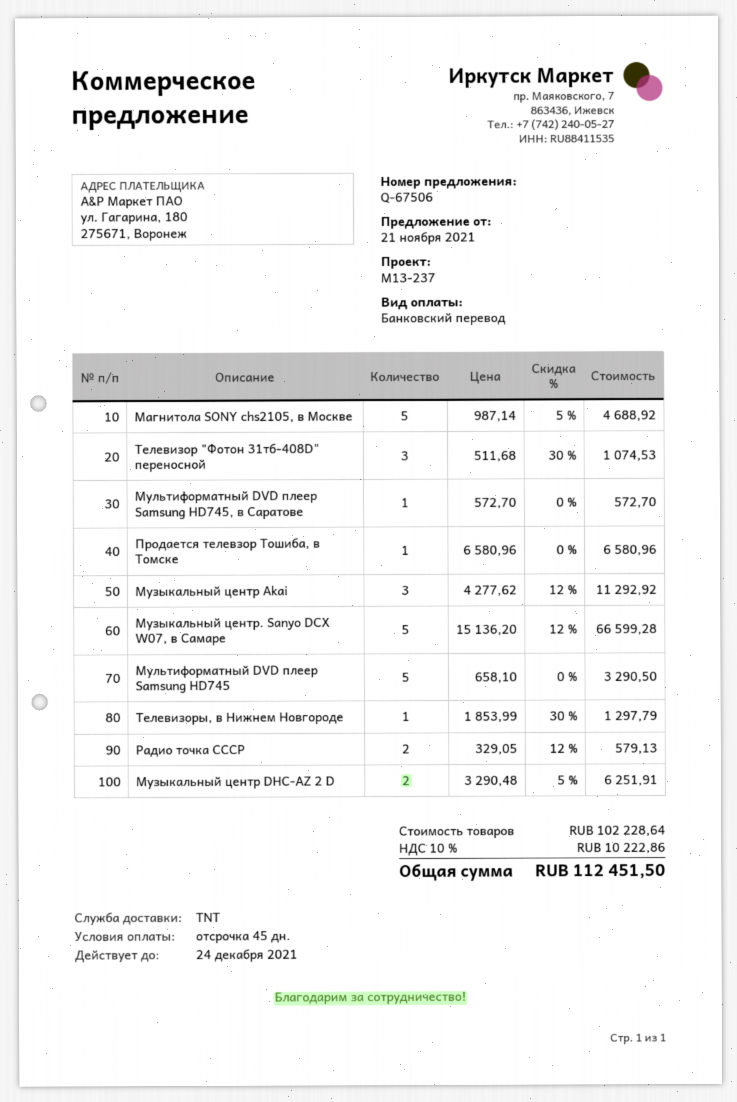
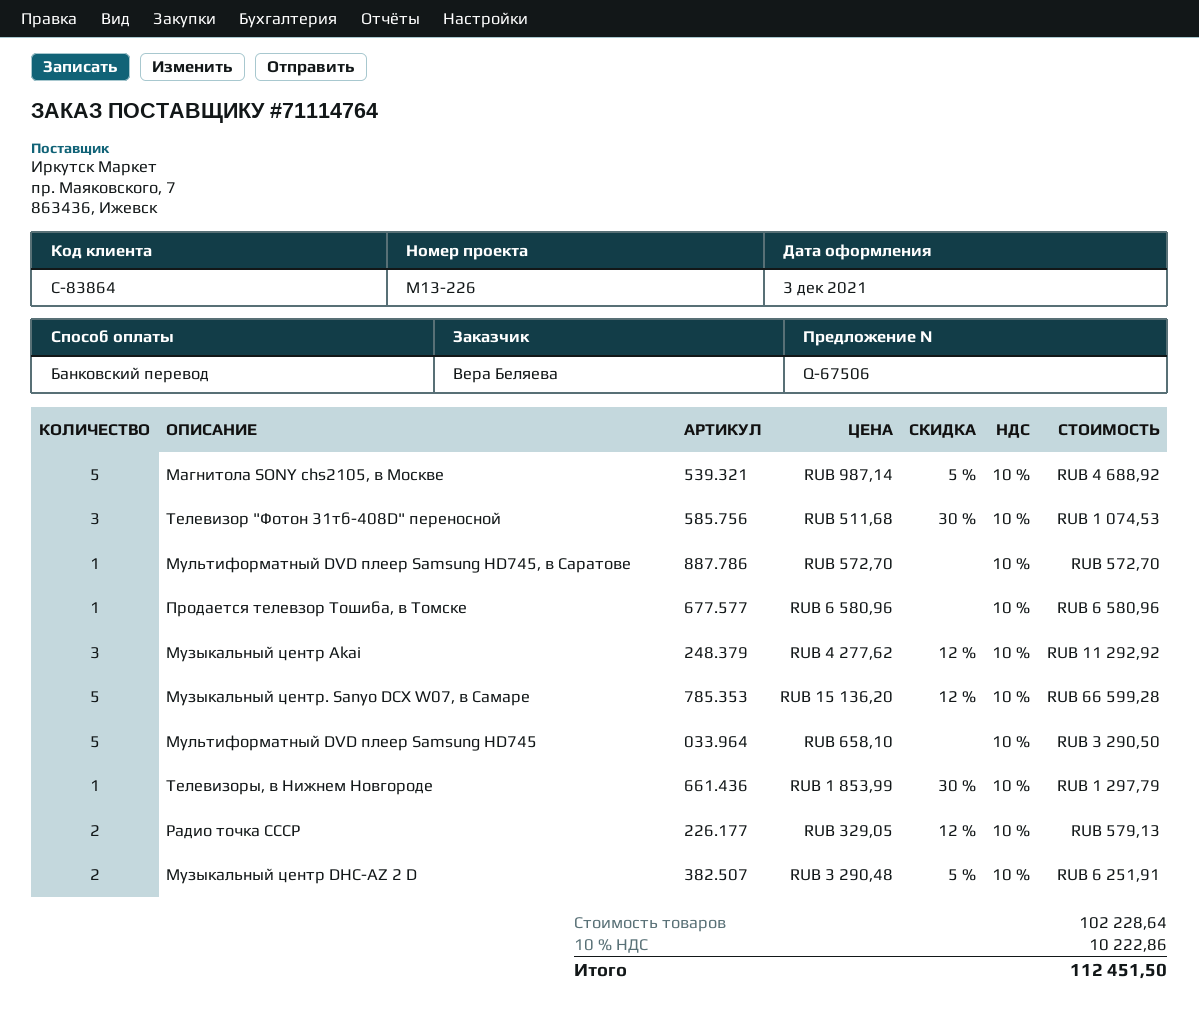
reference: M13-237 -> M13-226

